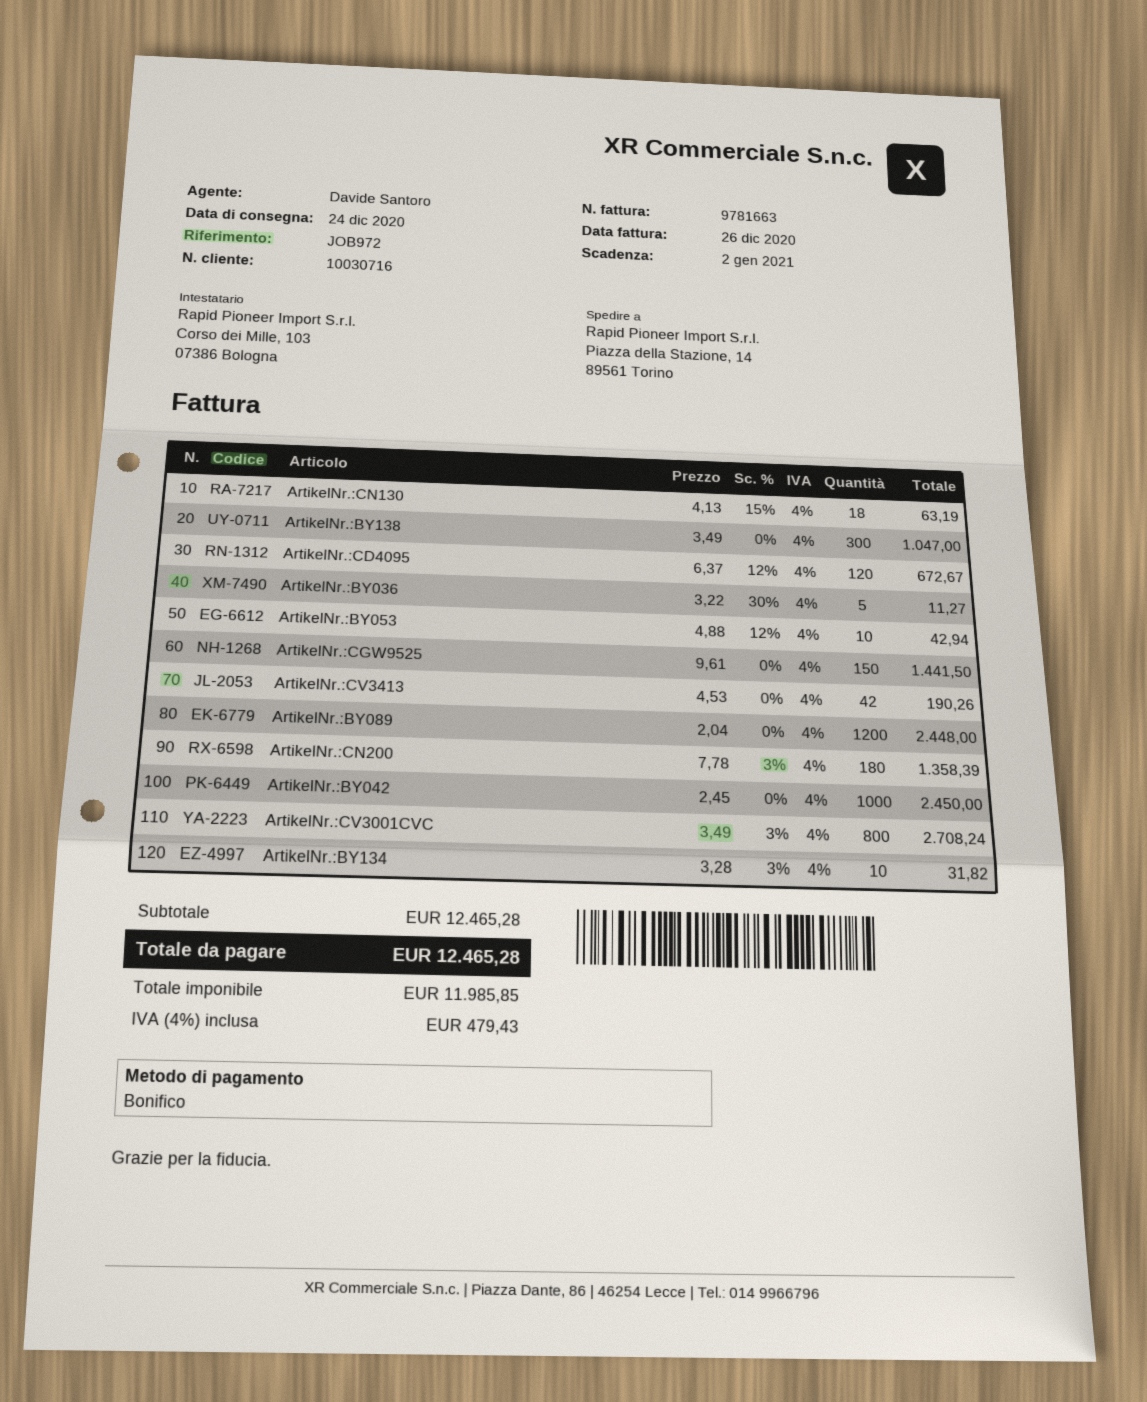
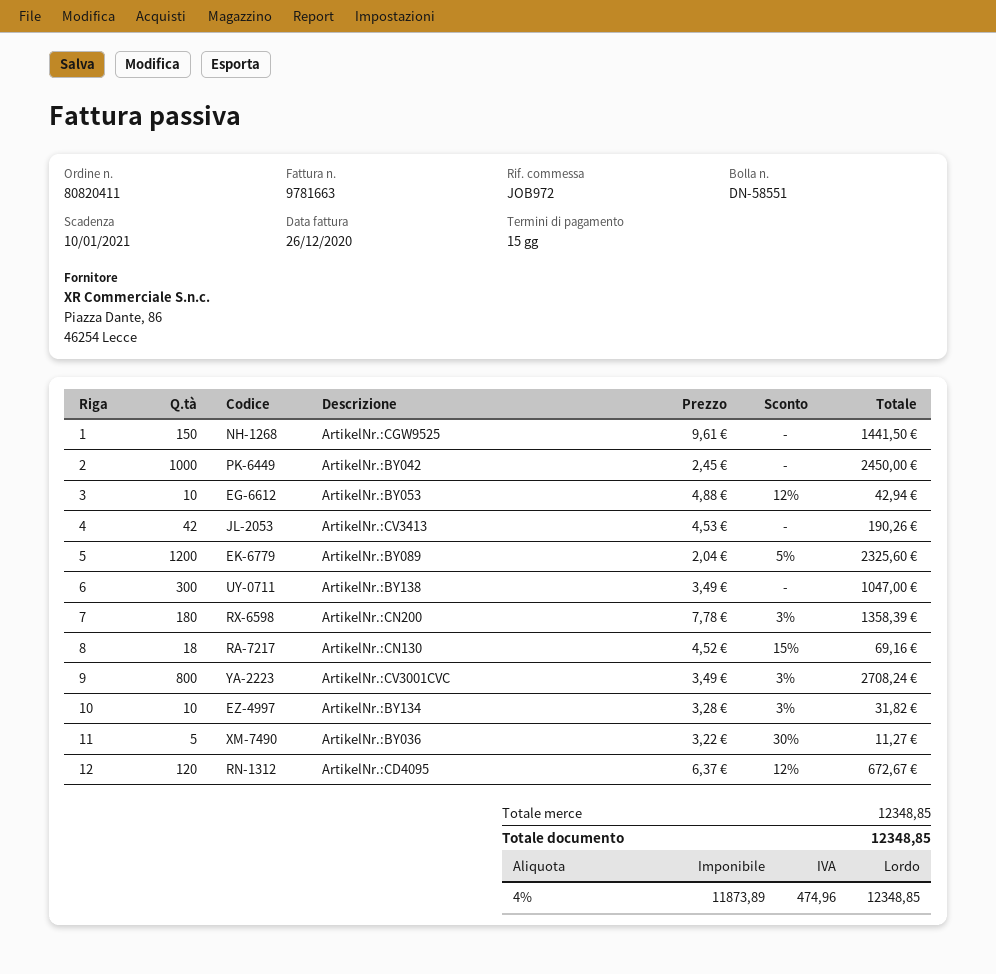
due date: 2021-01-02 -> 2021-01-10
ArtikelNr.:CN130: 18 x 4.13 - 15% = 63.19 -> 18 x 4.52 - 15% = 69.16
ArtikelNr.:BY089: 1200 x 2.04 = 2448.00 -> 1200 x 2.04 - 5% = 2325.60
subtotal: 12465.28 -> 12348.85
net: 11985.85 -> 11873.89
tax: 4% = 479.43 -> 4% = 474.96
total: 12465.28 -> 12348.85

